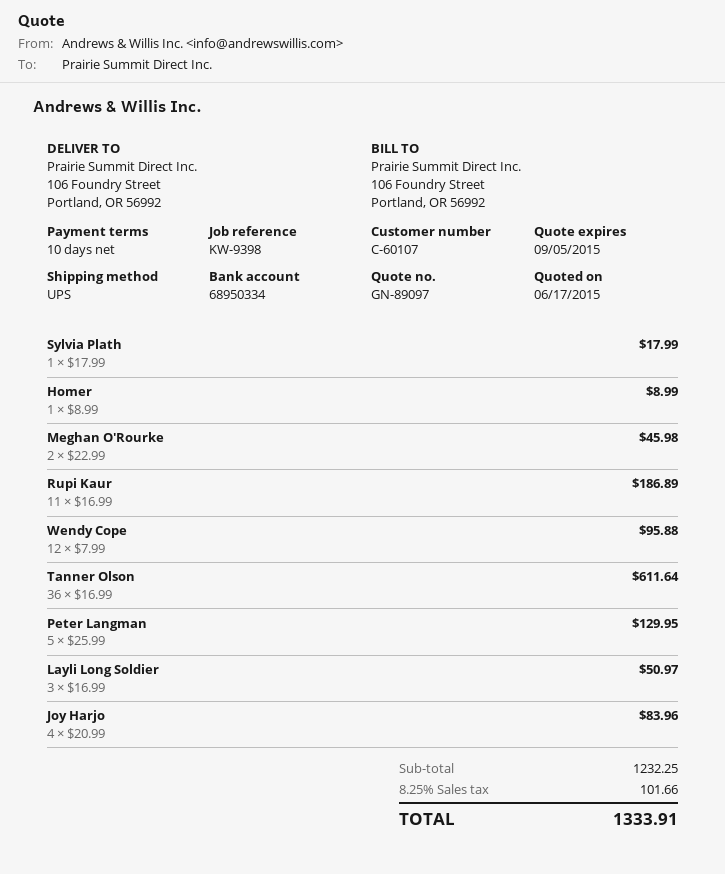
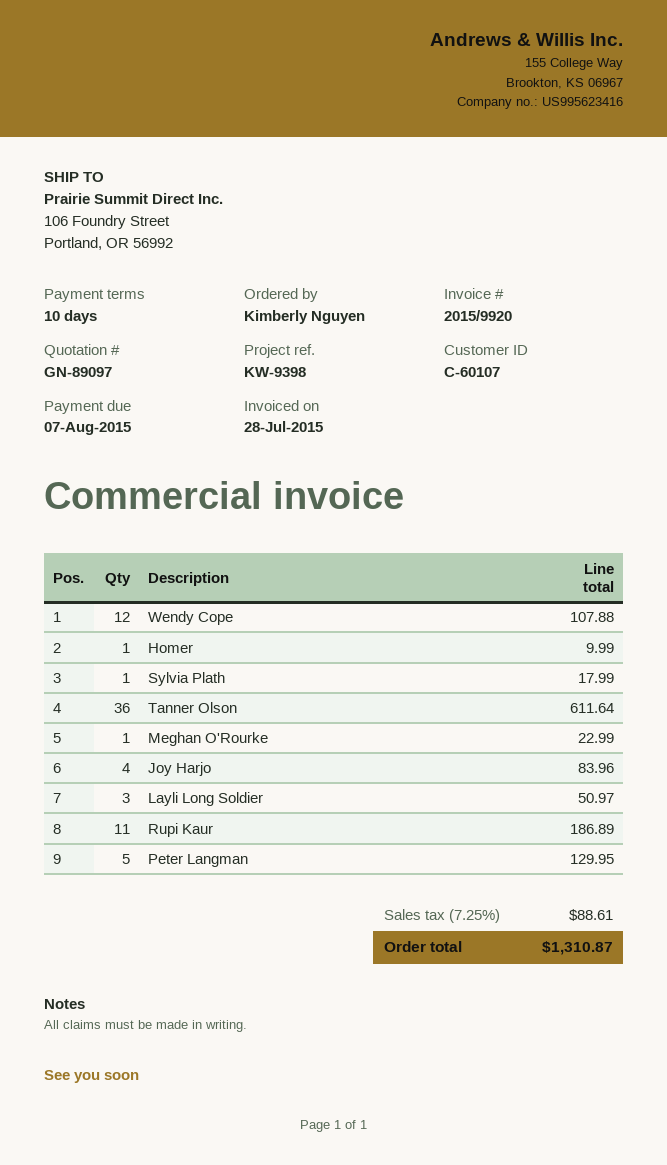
Homer: 1 for 8.99 -> 1 for 9.99
Meghan O'Rourke: 2 for 45.98 -> 1 for 22.99
Wendy Cope: 12 for 95.88 -> 12 for 107.88
tax: 8.25% = 101.66 -> 7.25% = 88.61
total: 1333.91 -> 1310.87

